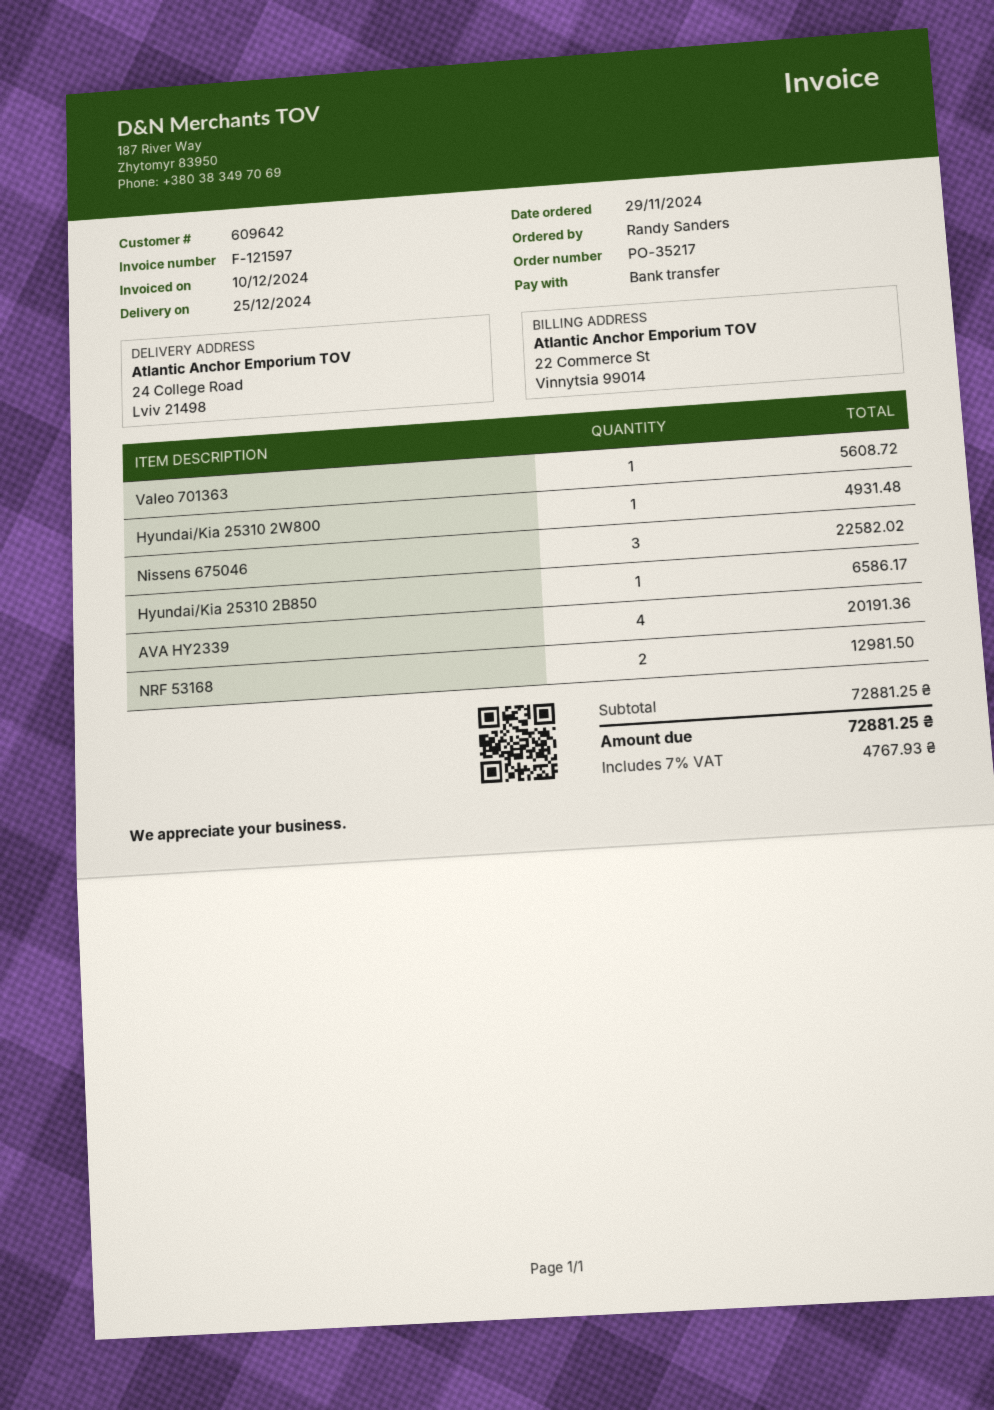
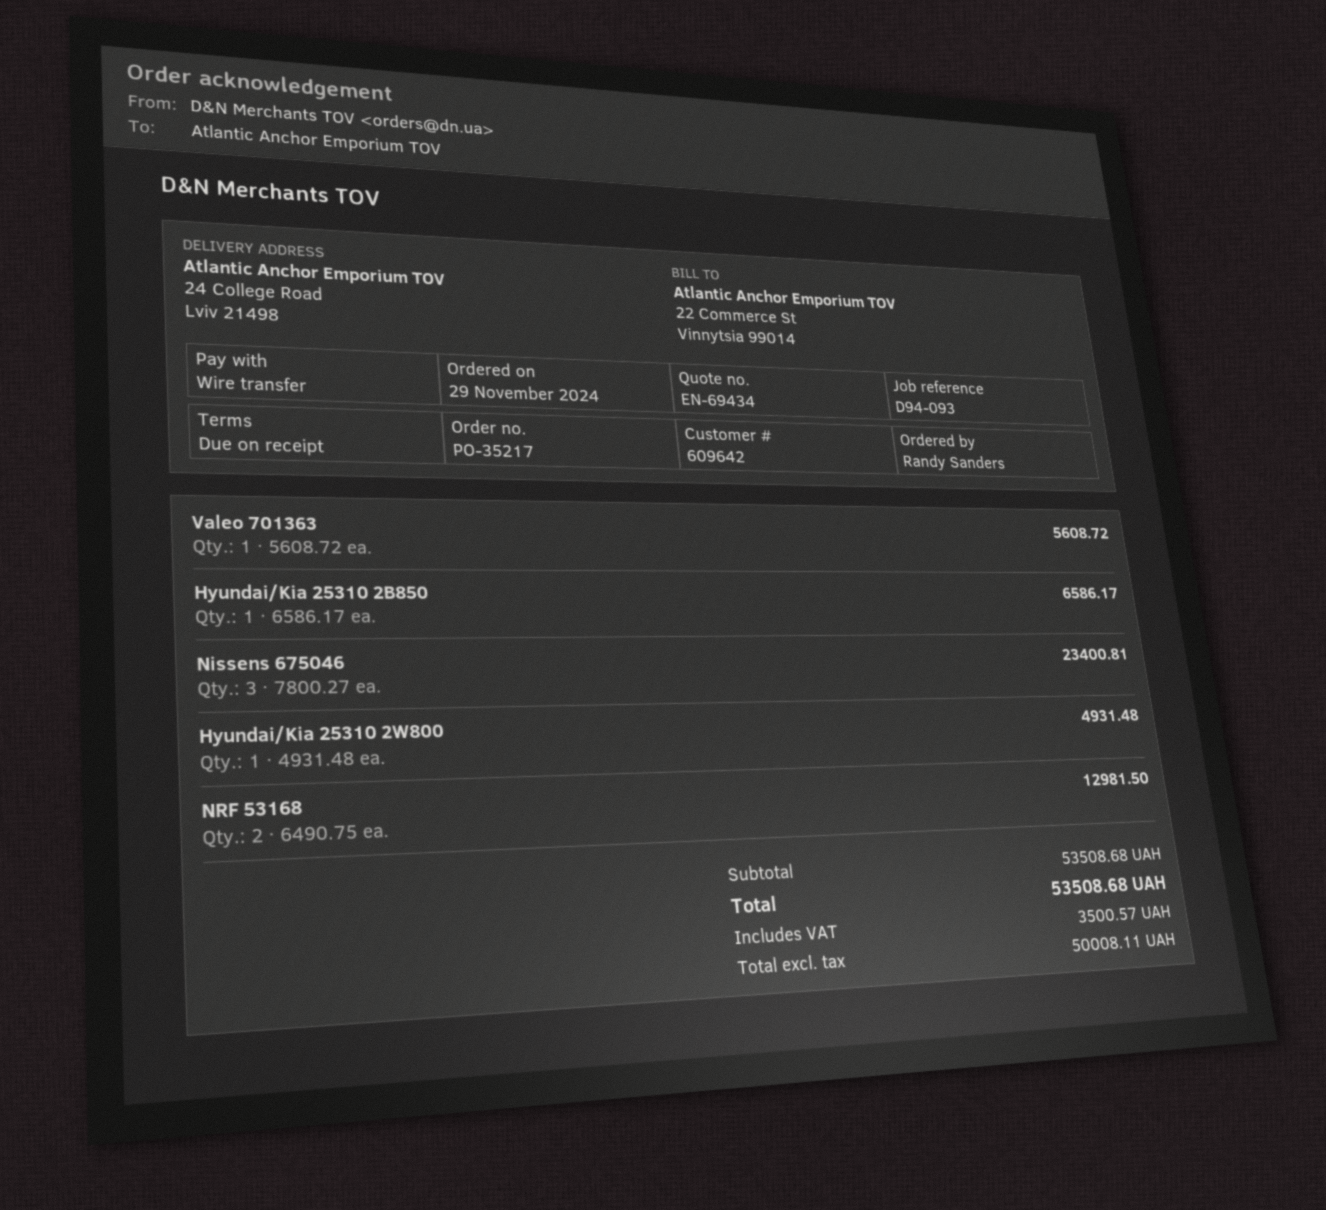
Nissens 675046: 3 for 22582.02 -> 3 for 23400.81
AVA HY2339: 4 for 20191.36 -> none
subtotal: 72881.25 -> 53508.68
tax: 4767.93 -> 3500.57
total: 72881.25 -> 53508.68

